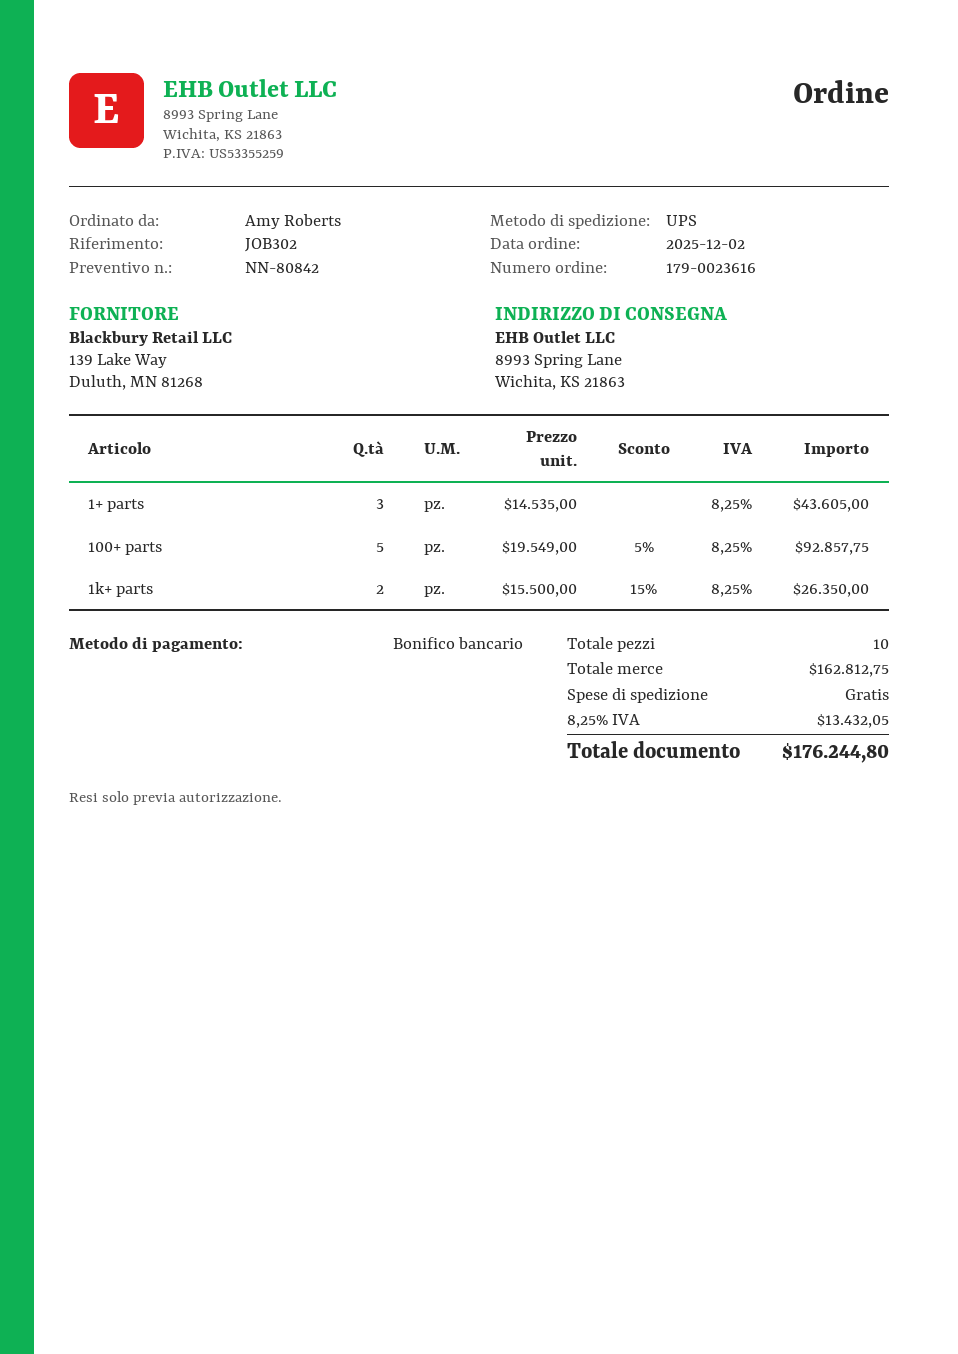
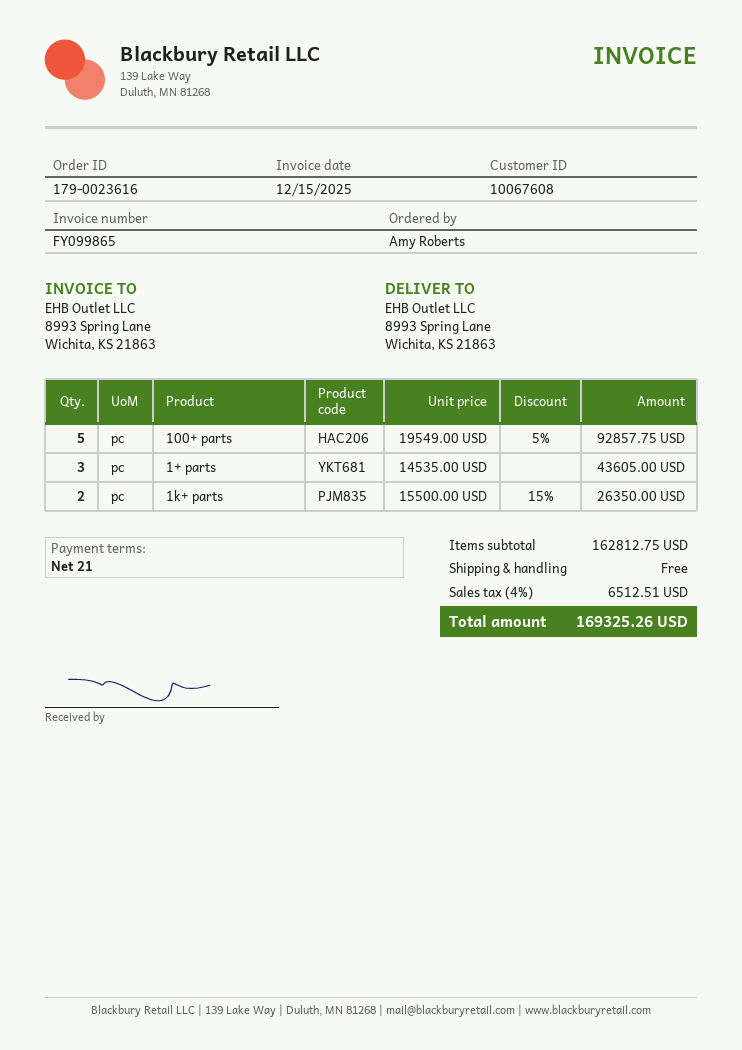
tax: 8.25% = 13432.05 -> 4% = 6512.51
total: 176244.80 -> 169325.26

